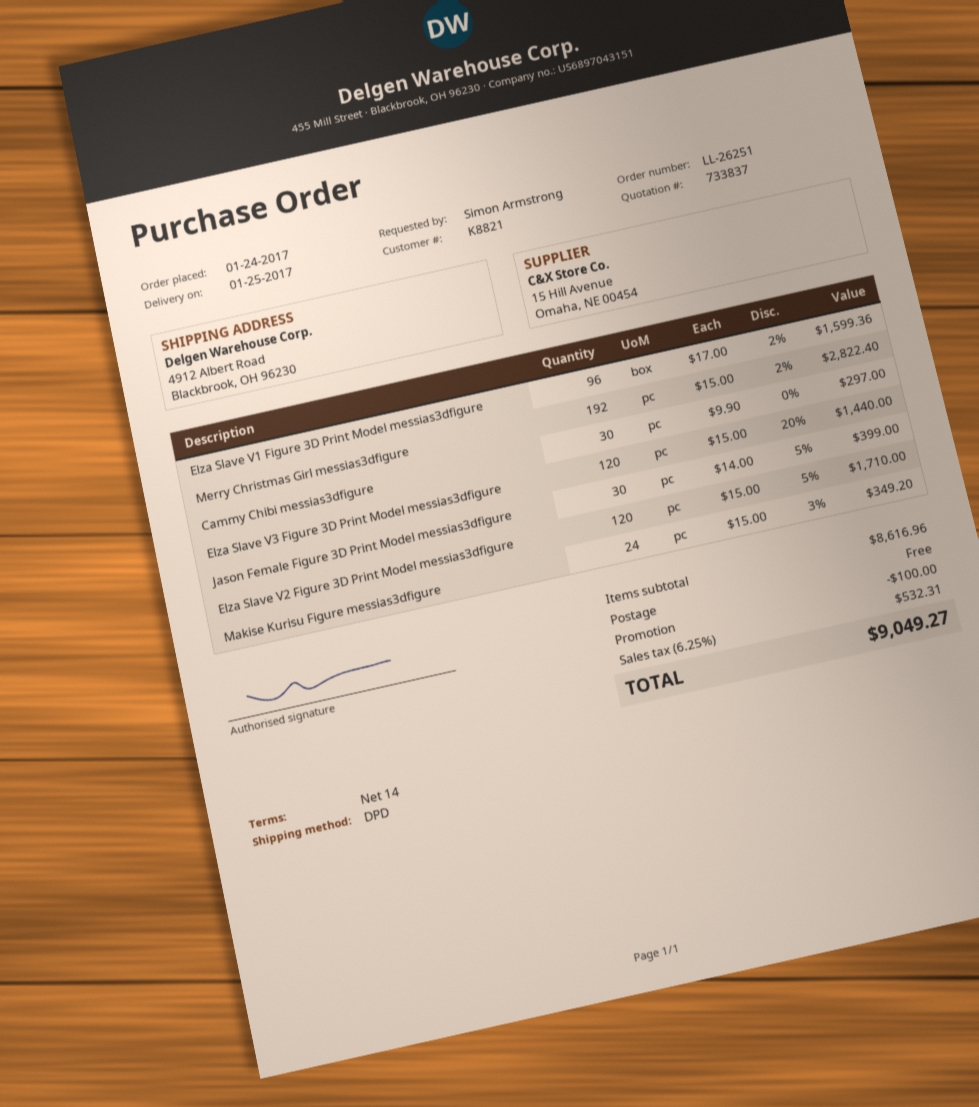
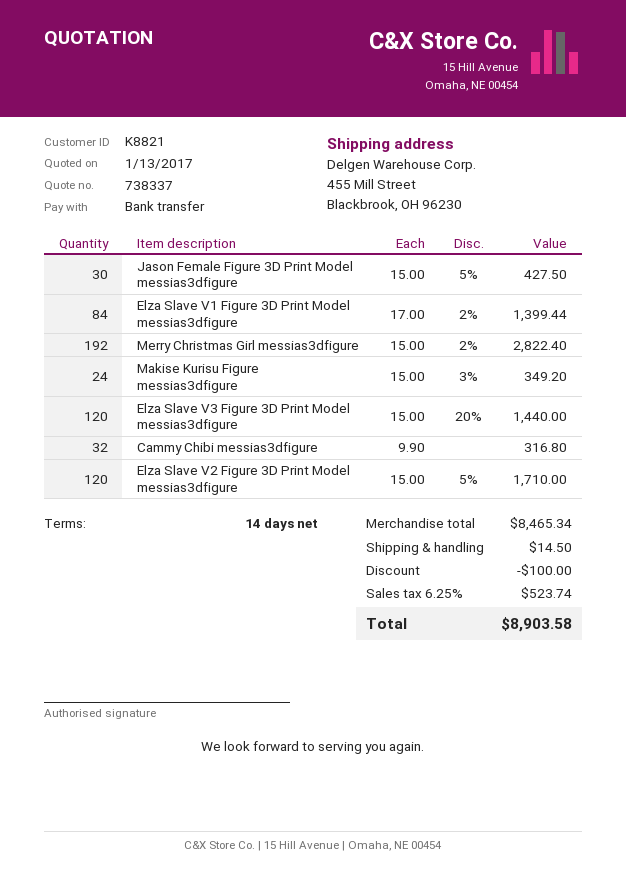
quote number: 733837 -> 738337
ship to: 4912 Albert Road, Blackbrook, OH 96230 -> 455 Mill Street, Blackbrook, OH 96230
Elza Slave V1 Figure 3D Print Model messias3dfigure: 96 x 17.00 - 2% = 1599.36 -> 84 x 17.00 - 2% = 1399.44
Cammy Chibi messias3dfigure: 30 x 9.90 = 297.00 -> 32 x 9.90 = 316.80
Jason Female Figure 3D Print Model messias3dfigure: 30 x 14.00 - 5% = 399.00 -> 30 x 15.00 - 5% = 427.50
subtotal: 8616.96 -> 8465.34
shipping: 0.00 -> 14.50
tax: 6.25% = 532.31 -> 6.25% = 523.74
total: 9049.27 -> 8903.58

